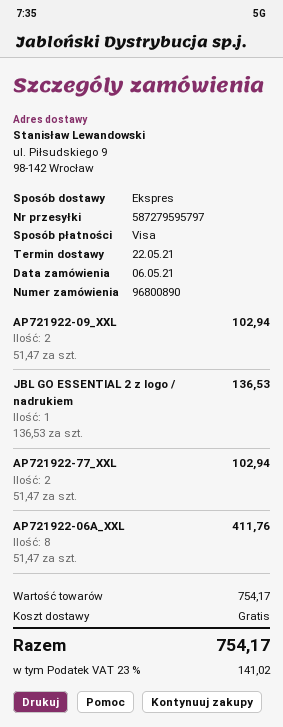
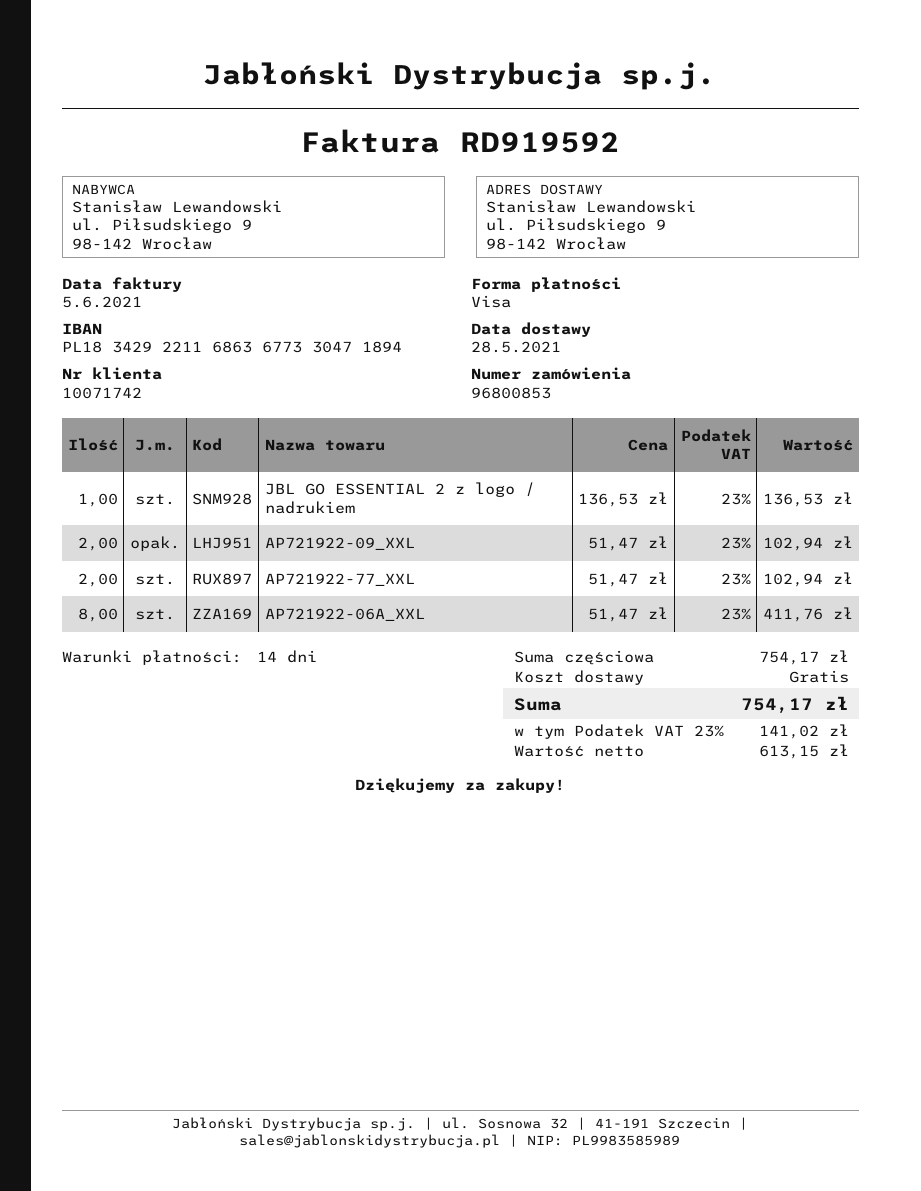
order number: 96800890 -> 96800853
delivery date: 2021-05-22 -> 2021-05-28

